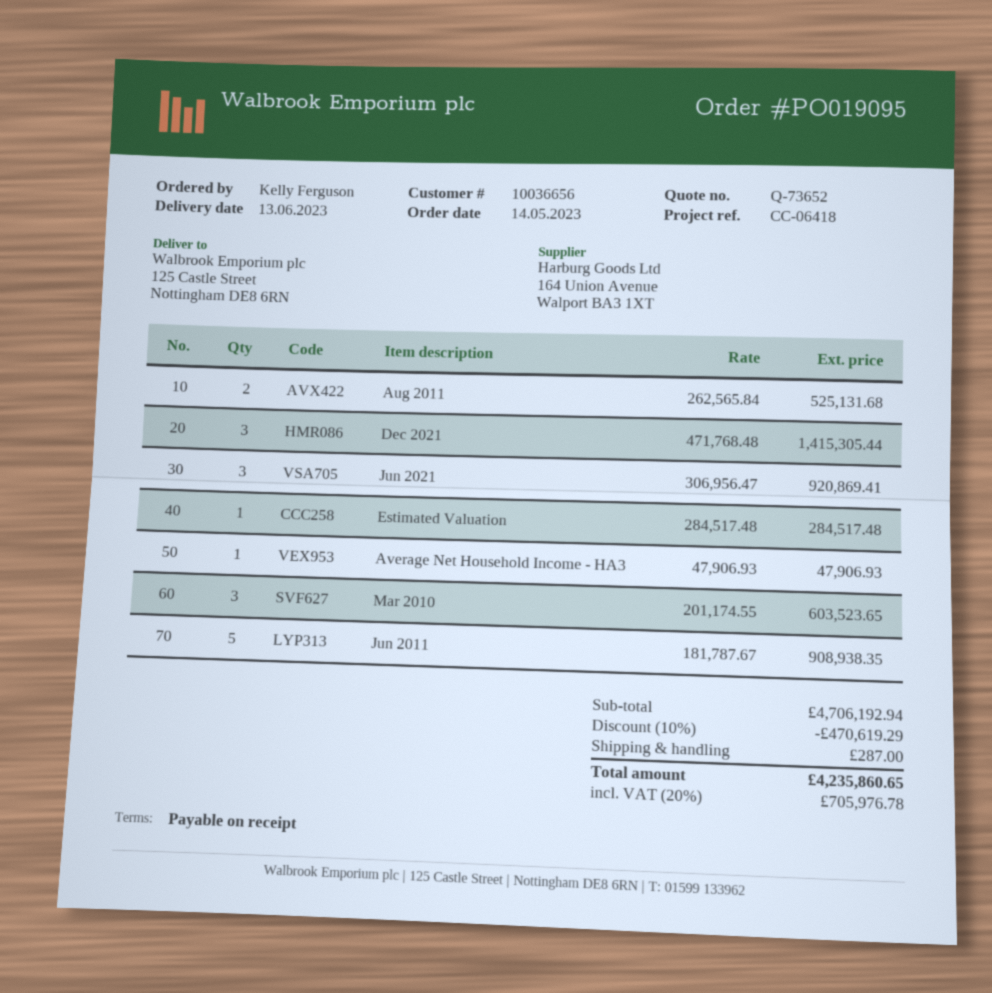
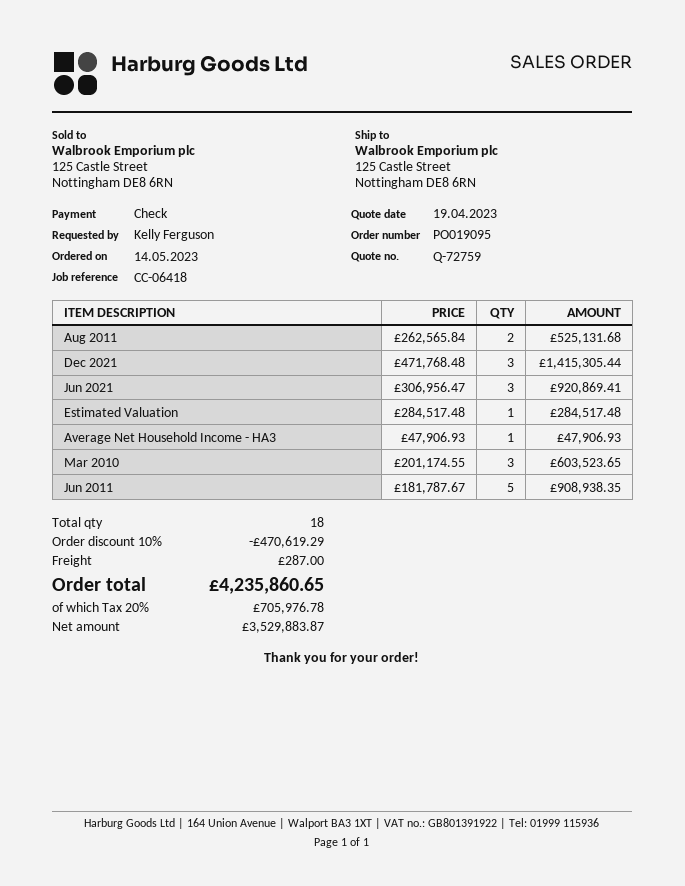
quote number: Q-73652 -> Q-72759

